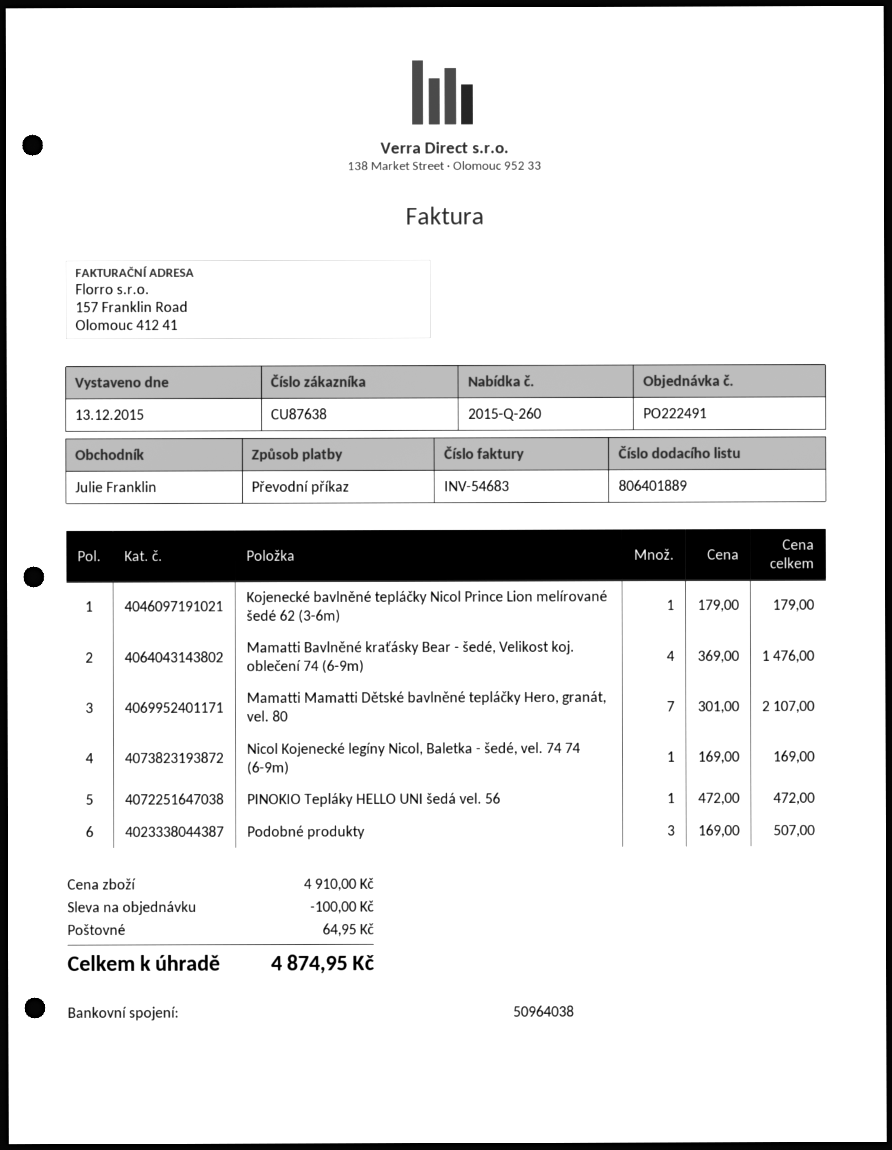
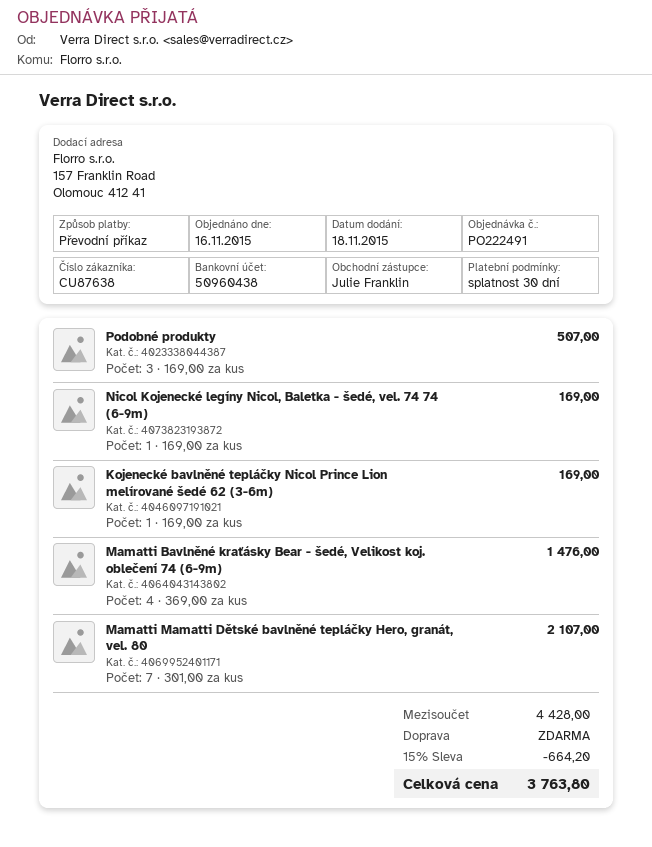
bank account: 50964038 -> 50960438
Kojenecké bavlněné tepláčky Nicol Prince Lion melírované šedé 62 (3-6m): 1 x 179.00 = 179.00 -> 1 x 169.00 = 169.00
PINOKIO Tepláky HELLO UNI šedá vel. 56: 1 x 472.00 = 472.00 -> none
subtotal: 4910.00 -> 4428.00
discount: 100.00 -> 664.20
shipping: 64.95 -> 0.00
total: 4874.95 -> 3763.80

